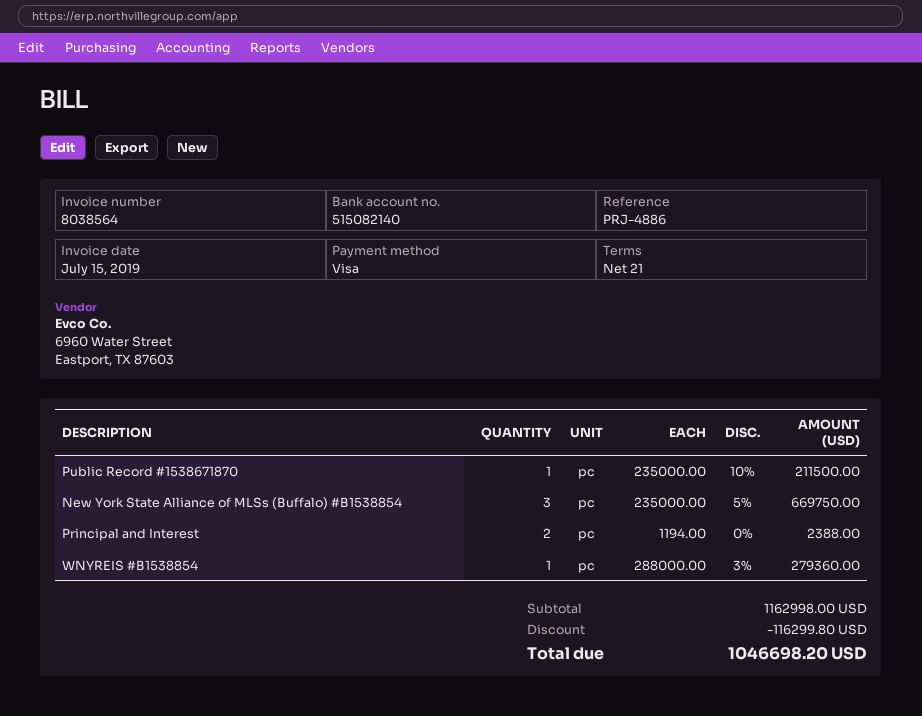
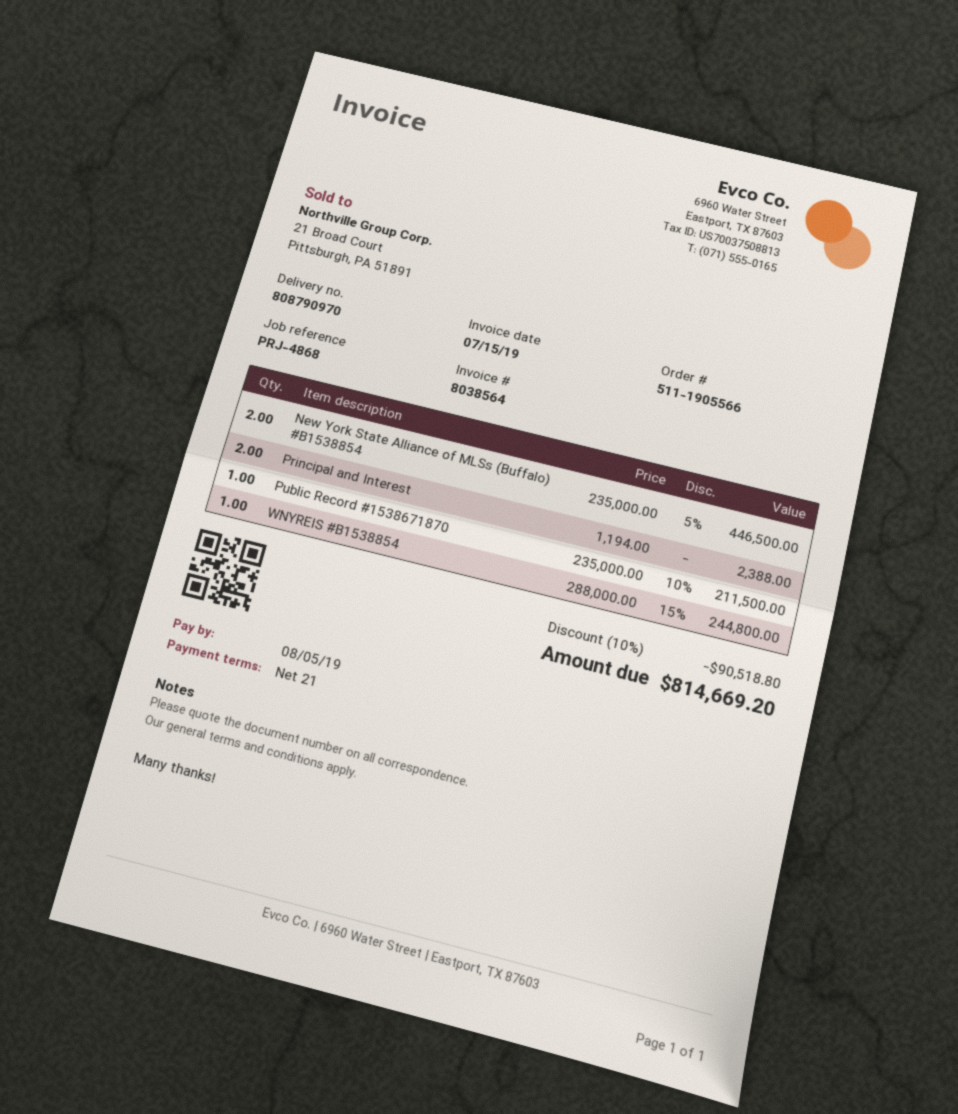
reference: PRJ-4886 -> PRJ-4868
New York State Alliance of MLSs (Buffalo) #B1538854: 3 x 235000.00 - 5% = 669750.00 -> 2 x 235000.00 - 5% = 446500.00
WNYREIS #B1538854: 1 x 288000.00 - 3% = 279360.00 -> 1 x 288000.00 - 15% = 244800.00
discount: 116299.80 -> 90518.80
total: 1046698.20 -> 814669.20

